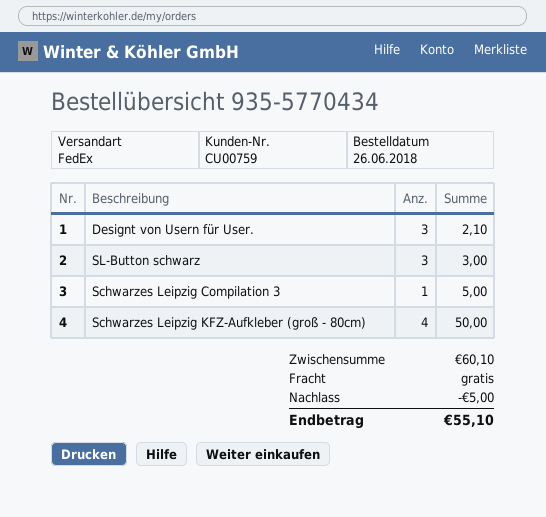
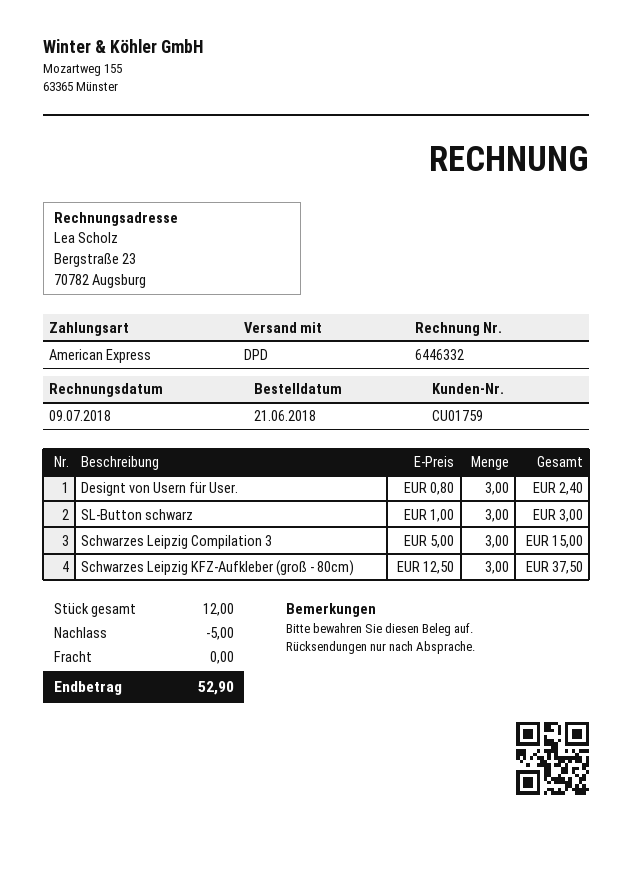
order date: 2018-06-26 -> 2018-06-21
customer number: CU00759 -> CU01759
shipping method: FedEx -> DPD
Designt von Usern für User.: 3 for 2.10 -> 3 for 2.40
Schwarzes Leipzig Compilation 3: 1 for 5.00 -> 3 for 15.00
Schwarzes Leipzig KFZ-Aufkleber (groß - 80cm): 4 for 50.00 -> 3 for 37.50
total: 55.10 -> 52.90

